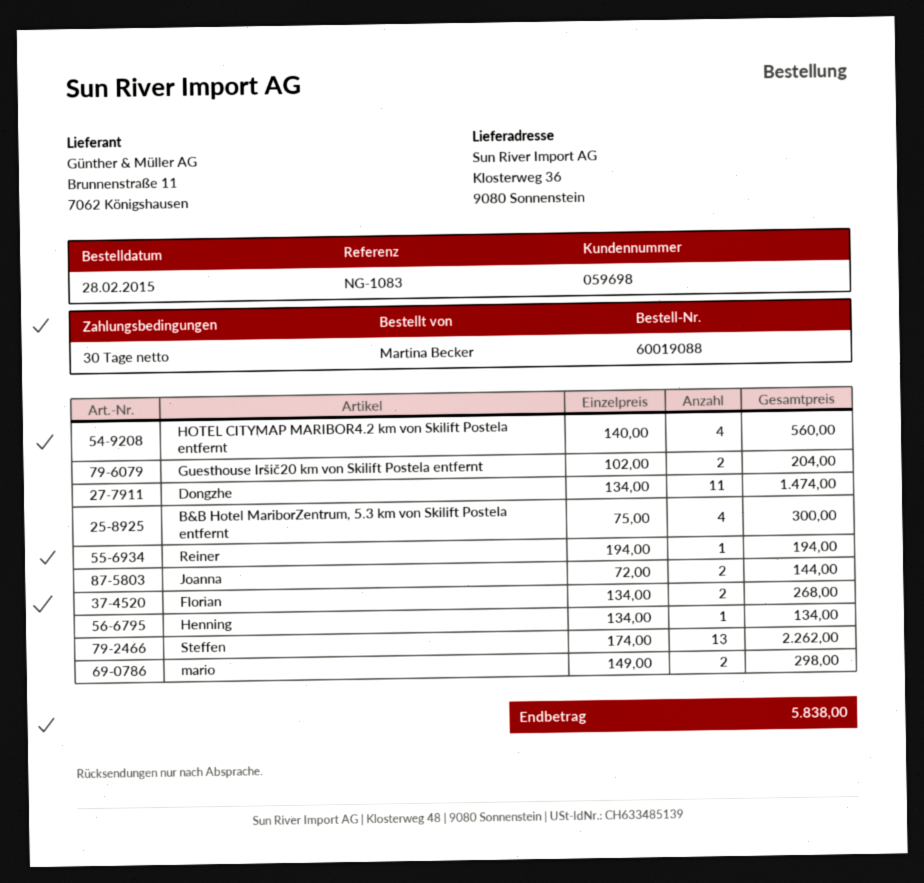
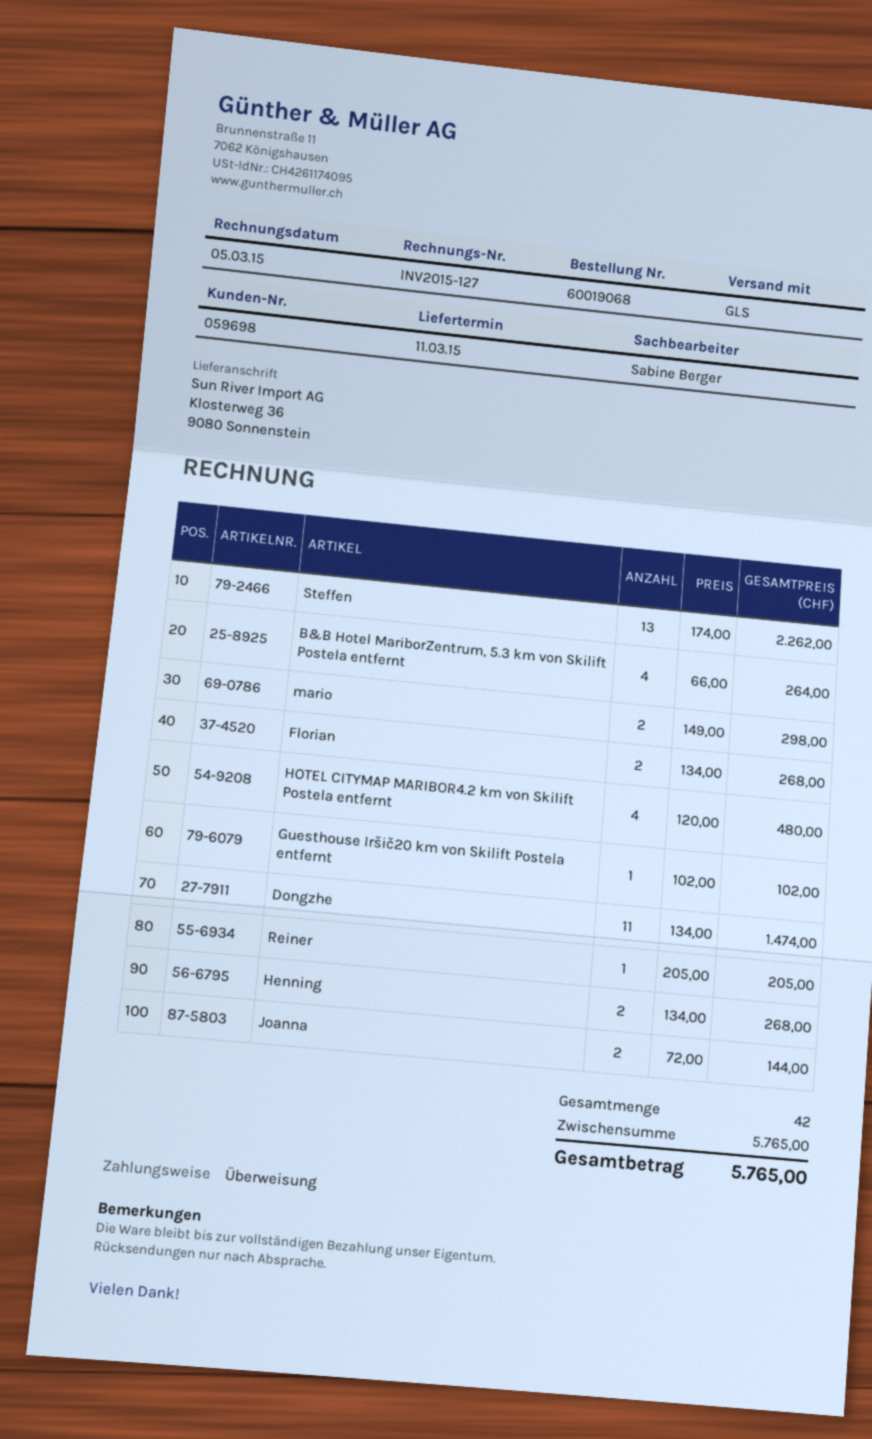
order number: 60019088 -> 60019068
HOTEL CITYMAP MARIBOR4.2 km von Skilift Postela entfernt: 4 x 140.00 = 560.00 -> 4 x 120.00 = 480.00
Guesthouse Iršič20 km von Skilift Postela entfernt: 2 x 102.00 = 204.00 -> 1 x 102.00 = 102.00
B&B Hotel MariborZentrum, 5.3 km von Skilift Postela entfernt: 4 x 75.00 = 300.00 -> 4 x 66.00 = 264.00
Reiner: 1 x 194.00 = 194.00 -> 1 x 205.00 = 205.00
Henning: 1 x 134.00 = 134.00 -> 2 x 134.00 = 268.00
total: 5838.00 -> 5765.00

